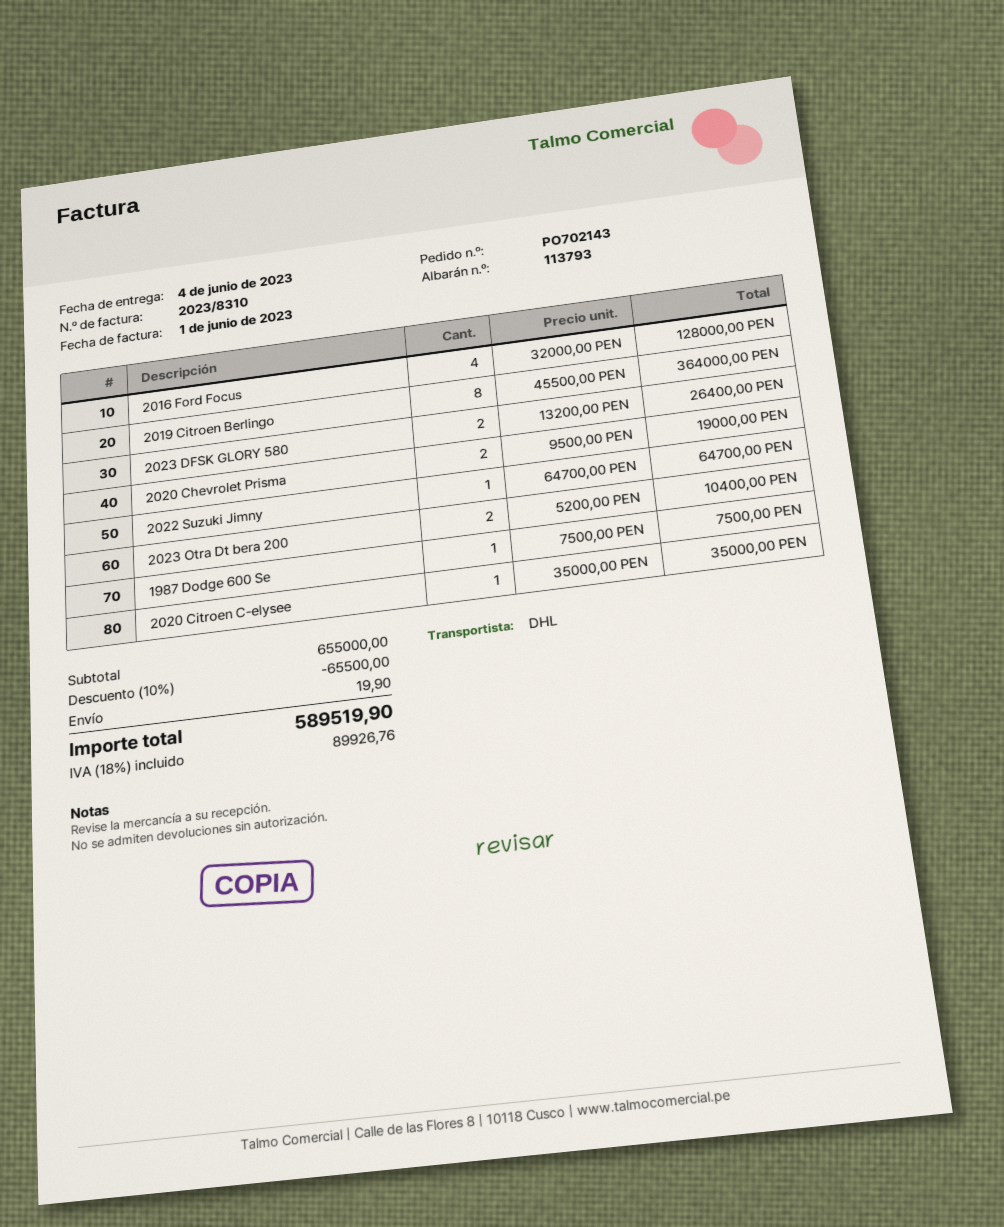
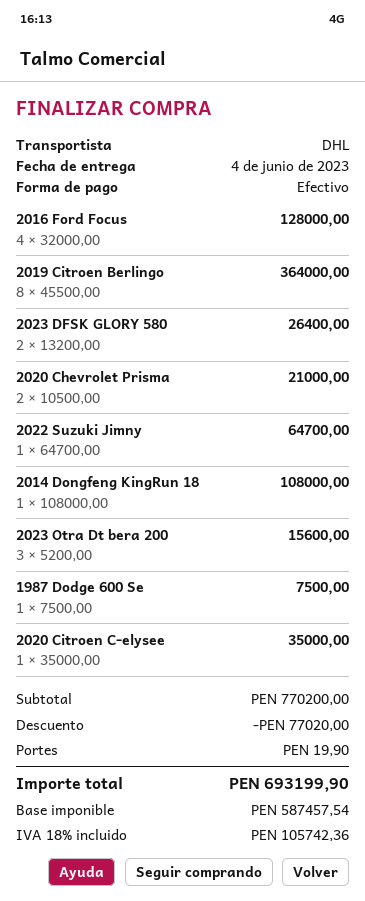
2020 Chevrolet Prisma: 2 x 9500.00 = 19000.00 -> 2 x 10500.00 = 21000.00
2023 Otra Dt bera 200: 2 x 5200.00 = 10400.00 -> 3 x 5200.00 = 15600.00
2014 Dongfeng KingRun 18: none -> 1 x 108000.00 = 108000.00
subtotal: 655000.00 -> 770200.00
discount: 65500.00 -> 77020.00
tax: 18% = 89926.76 -> 18% = 105742.36
total: 589519.90 -> 693199.90

